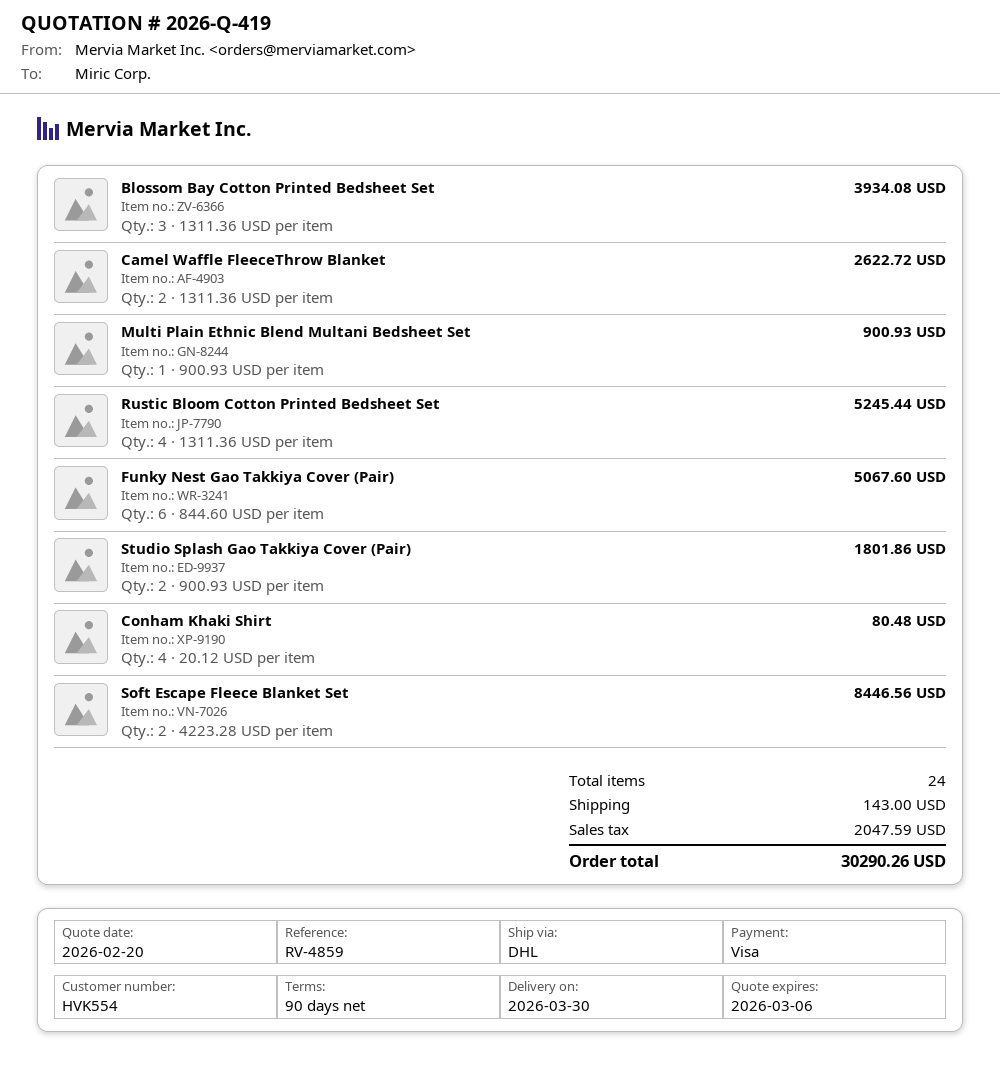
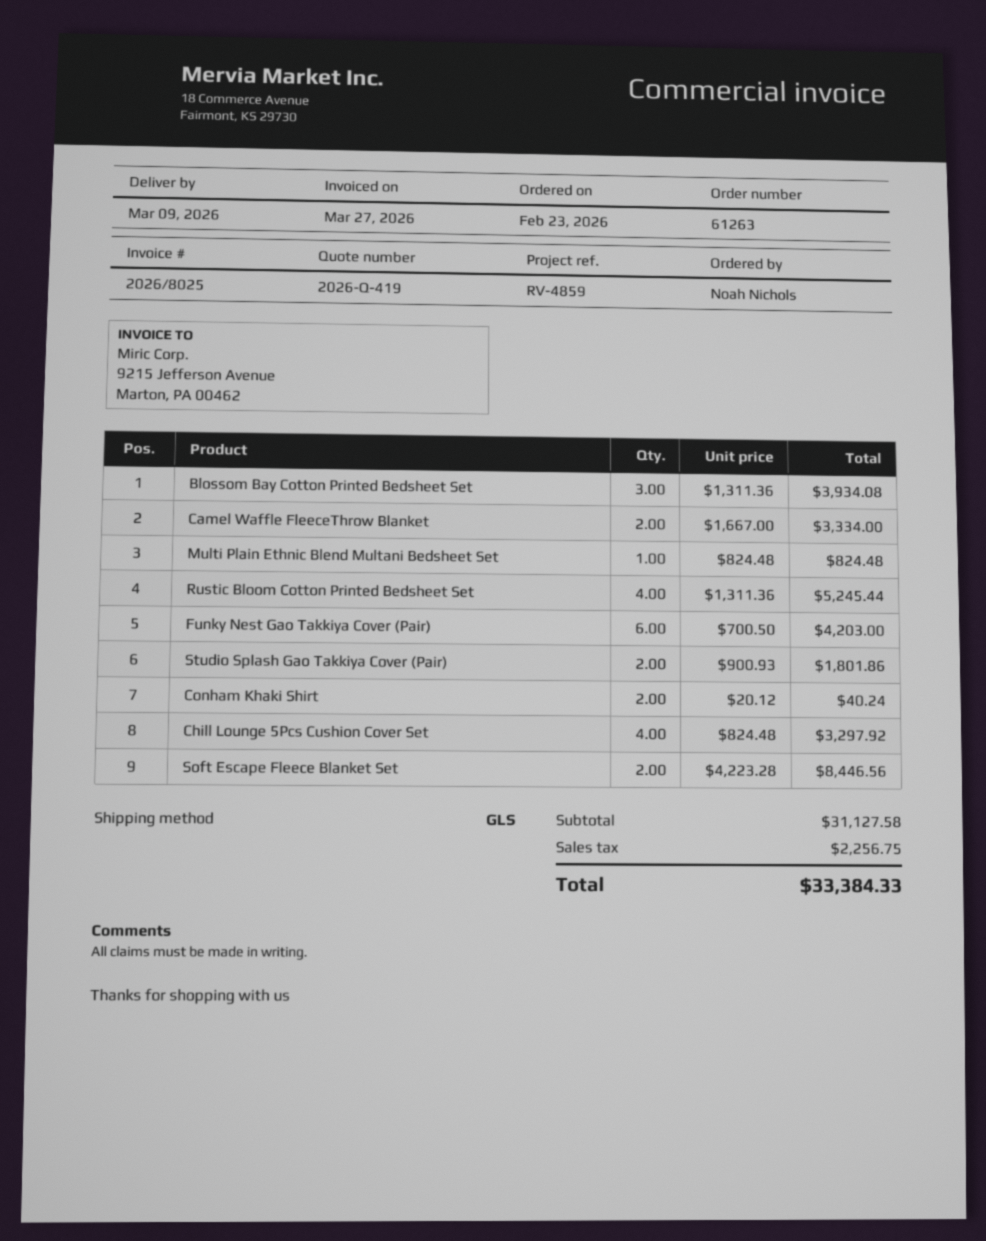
delivery date: 2026-03-30 -> 2026-03-09
shipping method: DHL -> GLS
Camel Waffle FleeceThrow Blanket: 2 x 1311.36 = 2622.72 -> 2 x 1667.00 = 3334.00
Multi Plain Ethnic Blend Multani Bedsheet Set: 1 x 900.93 = 900.93 -> 1 x 824.48 = 824.48
Funky Nest Gao Takkiya Cover (Pair): 6 x 844.60 = 5067.60 -> 6 x 700.50 = 4203.00
Conham Khaki Shirt: 4 x 20.12 = 80.48 -> 2 x 20.12 = 40.24
Chill Lounge 5Pcs Cushion Cover Set: none -> 4 x 824.48 = 3297.92
shipping: 143.00 -> none
tax: 2047.59 -> 2256.75
total: 30290.26 -> 33384.33

